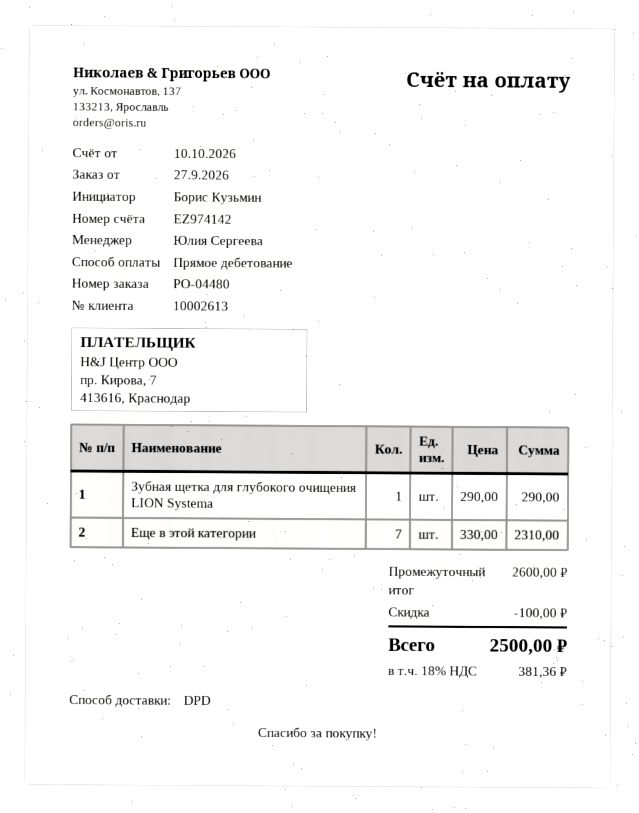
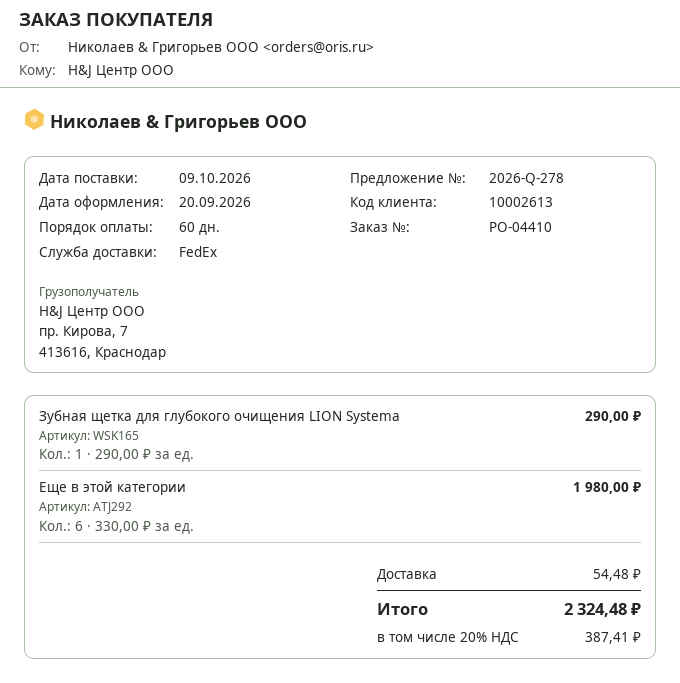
order number: PO-04480 -> PO-04410
order date: 2026-09-27 -> 2026-09-20
shipping method: DPD -> FedEx
Еще в этой категории: 7 x 330.00 = 2310.00 -> 6 x 330.00 = 1980.00
discount: 100.00 -> none
shipping: none -> 54.48
tax: 18% = 381.36 -> 20% = 387.41
total: 2500.00 -> 2324.48

